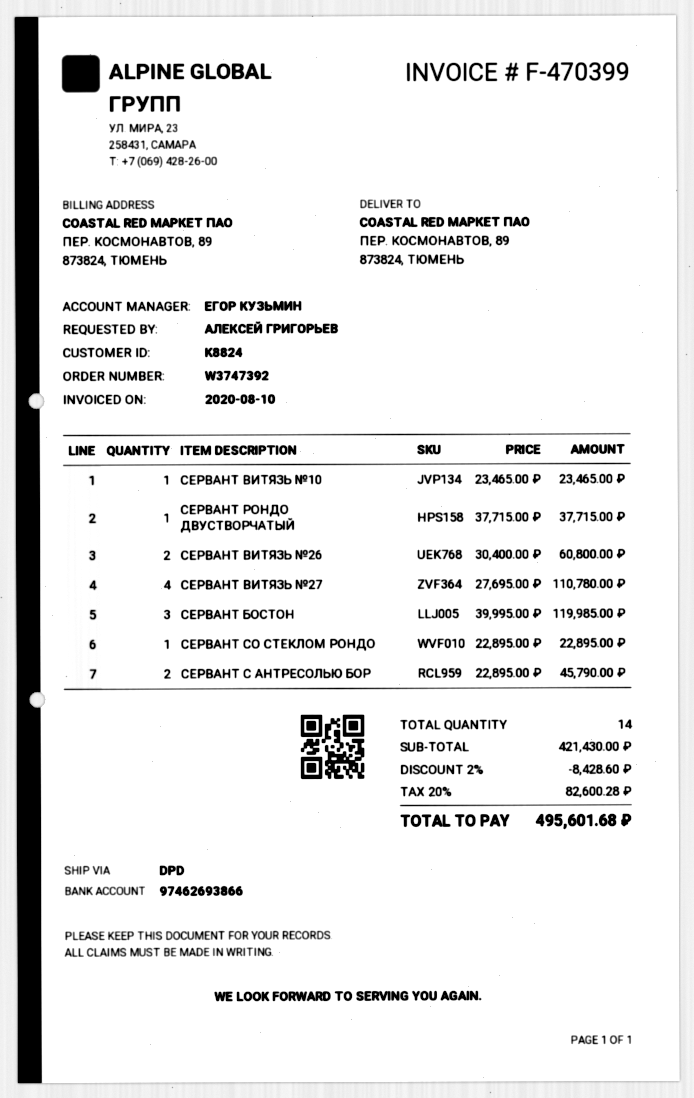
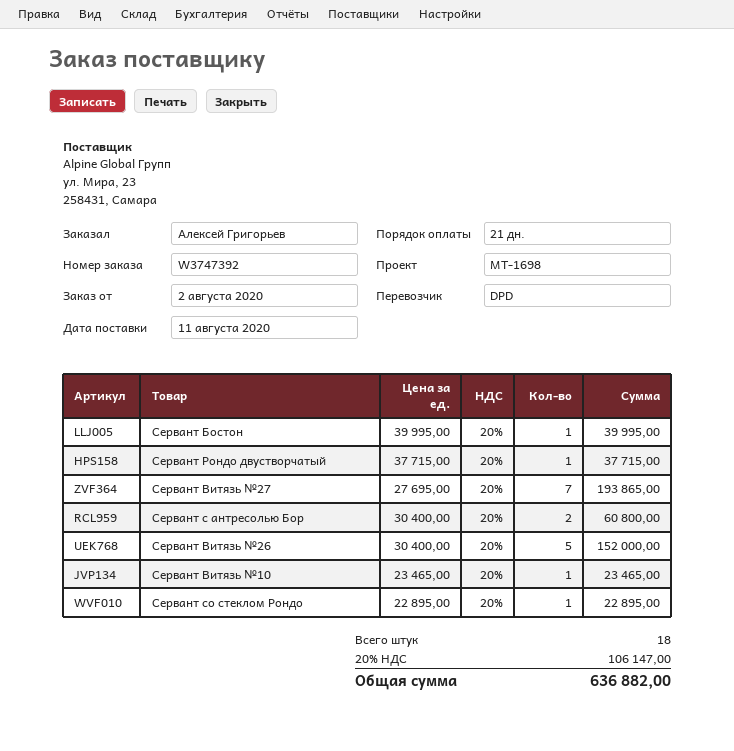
СЕРВАНТ ВИТЯЗЬ №26: 2 x 30400.00 = 60800.00 -> 5 x 30400.00 = 152000.00
СЕРВАНТ ВИТЯЗЬ №27: 4 x 27695.00 = 110780.00 -> 7 x 27695.00 = 193865.00
СЕРВАНТ БОСТОН: 3 x 39995.00 = 119985.00 -> 1 x 39995.00 = 39995.00
СЕРВАНТ С АНТРЕСОЛЬЮ БОР: 2 x 22895.00 = 45790.00 -> 2 x 30400.00 = 60800.00
total quantity: 14 -> 18
discount: 2% = 8428.60 -> none
tax: 20% = 82600.28 -> 20% = 106147.00
total: 495601.68 -> 636882.00

